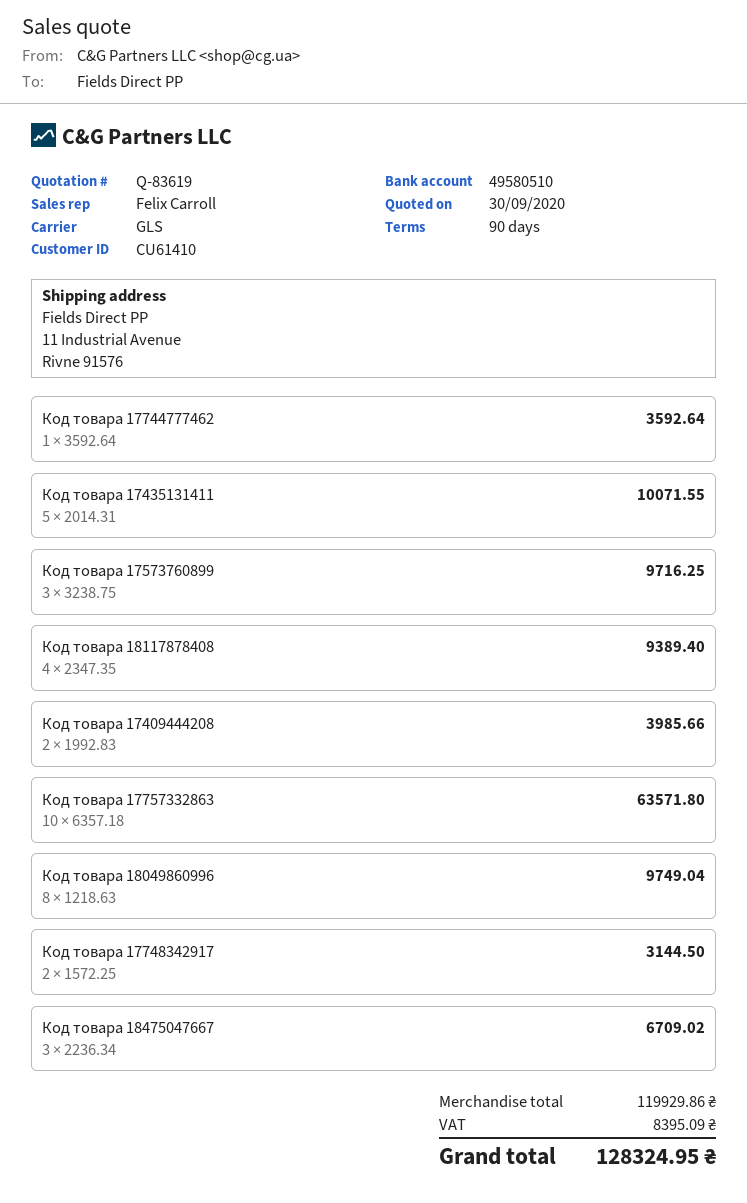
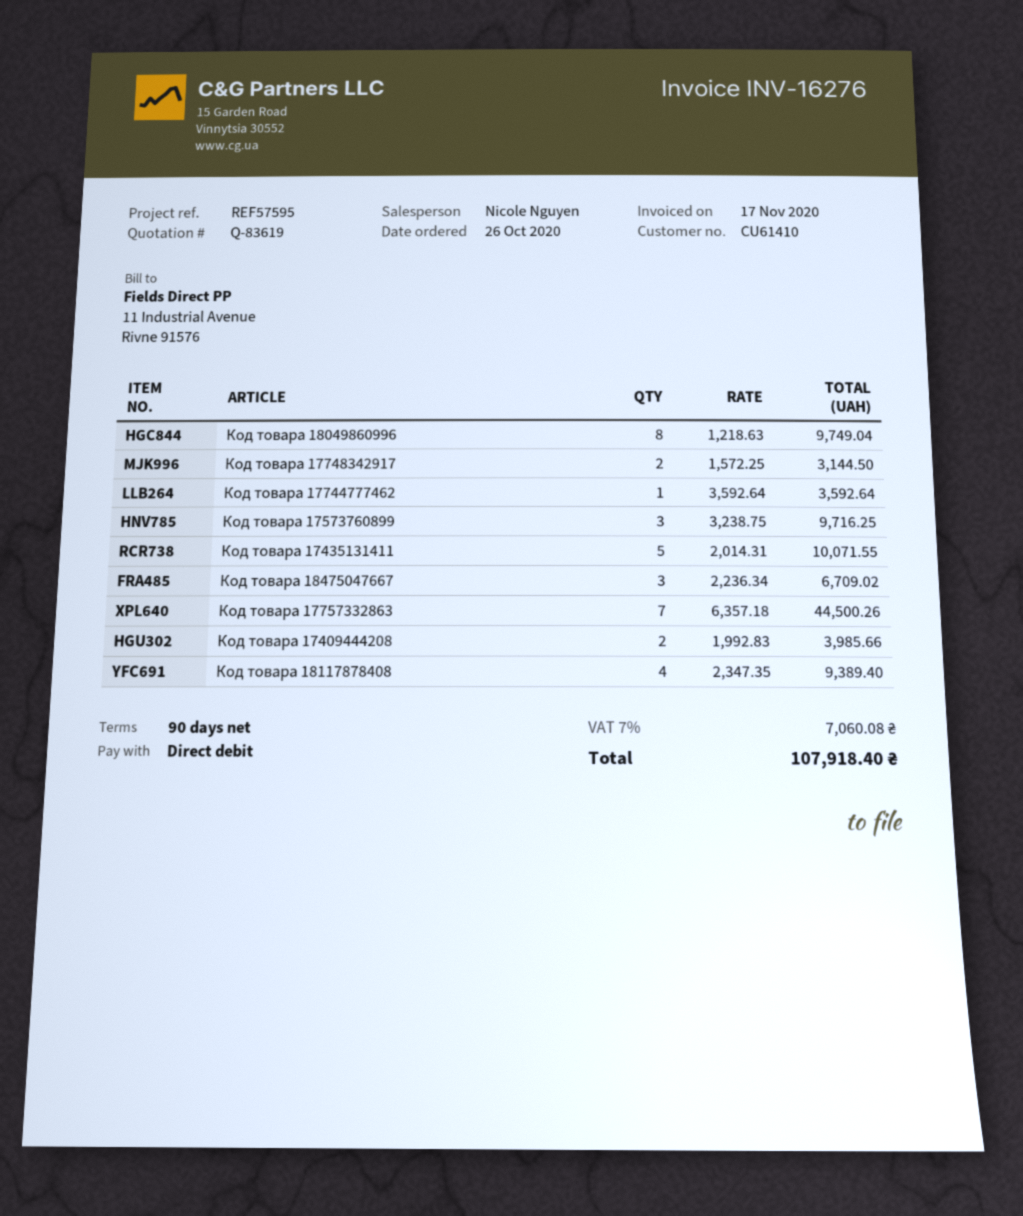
sales rep: Felix Carroll -> Nicole Nguyen
Код товара 17757332863: 10 x 6357.18 = 63571.80 -> 7 x 6357.18 = 44500.26
tax: 8395.09 -> 7060.08
total: 128324.95 -> 107918.40

